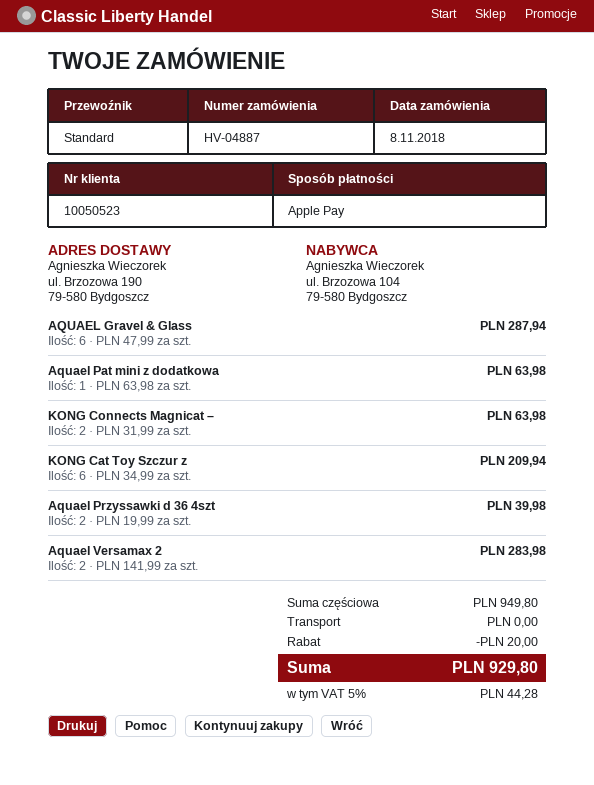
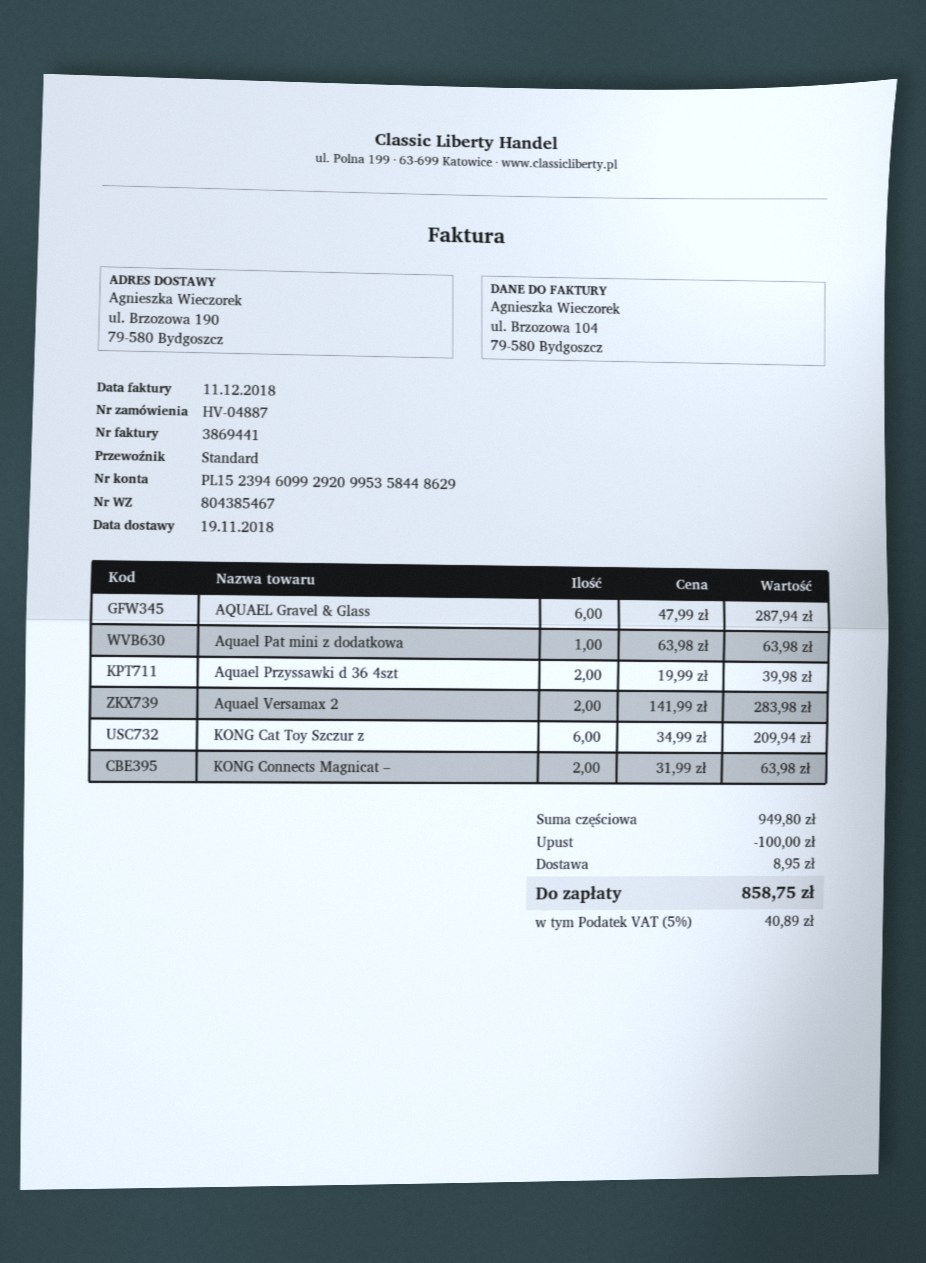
discount: 20.00 -> 100.00
shipping: 0.00 -> 8.95
tax: 5% = 44.28 -> 5% = 40.89
total: 929.80 -> 858.75

